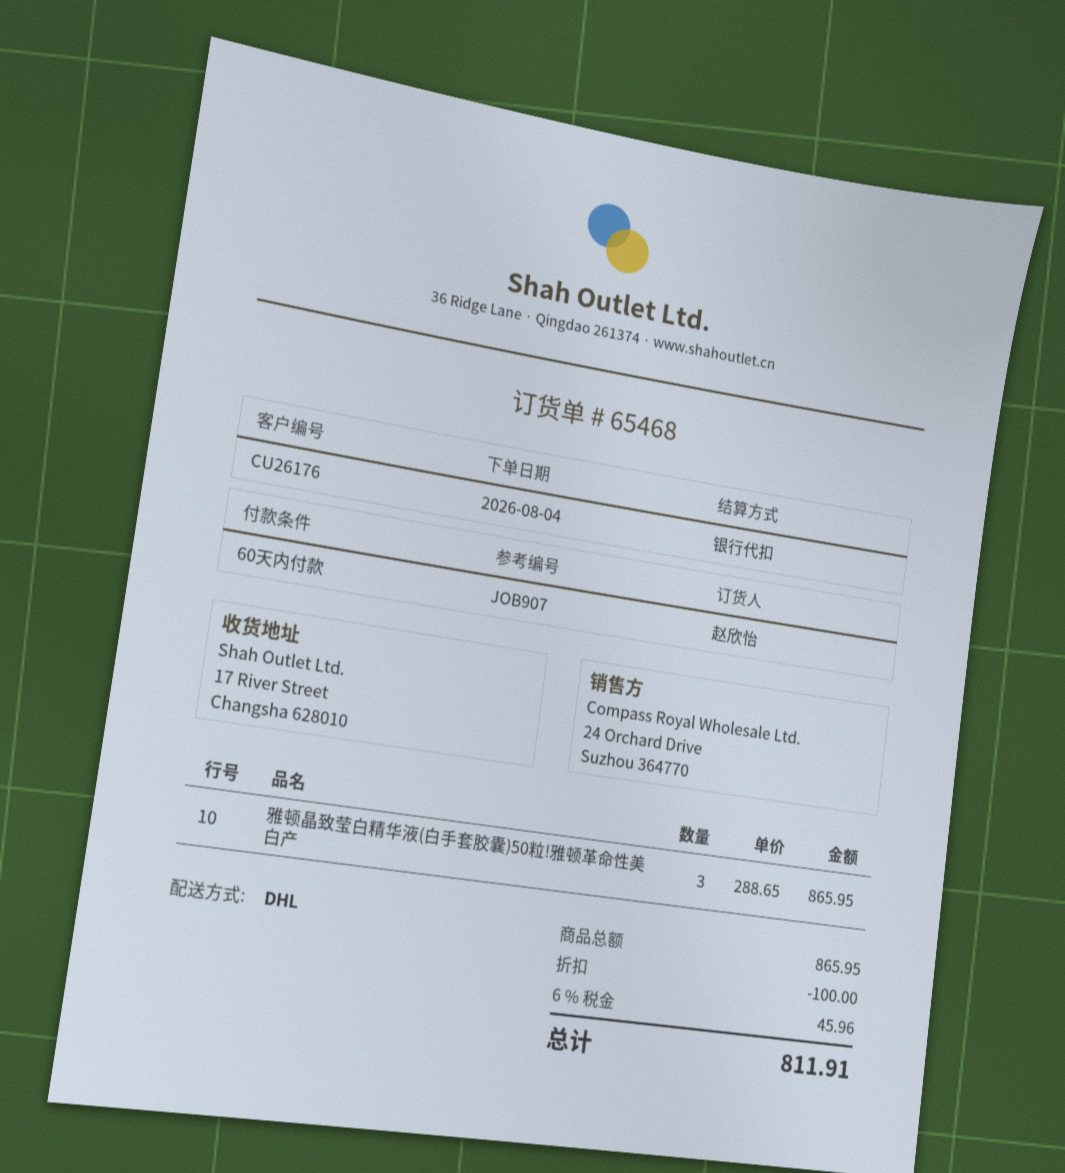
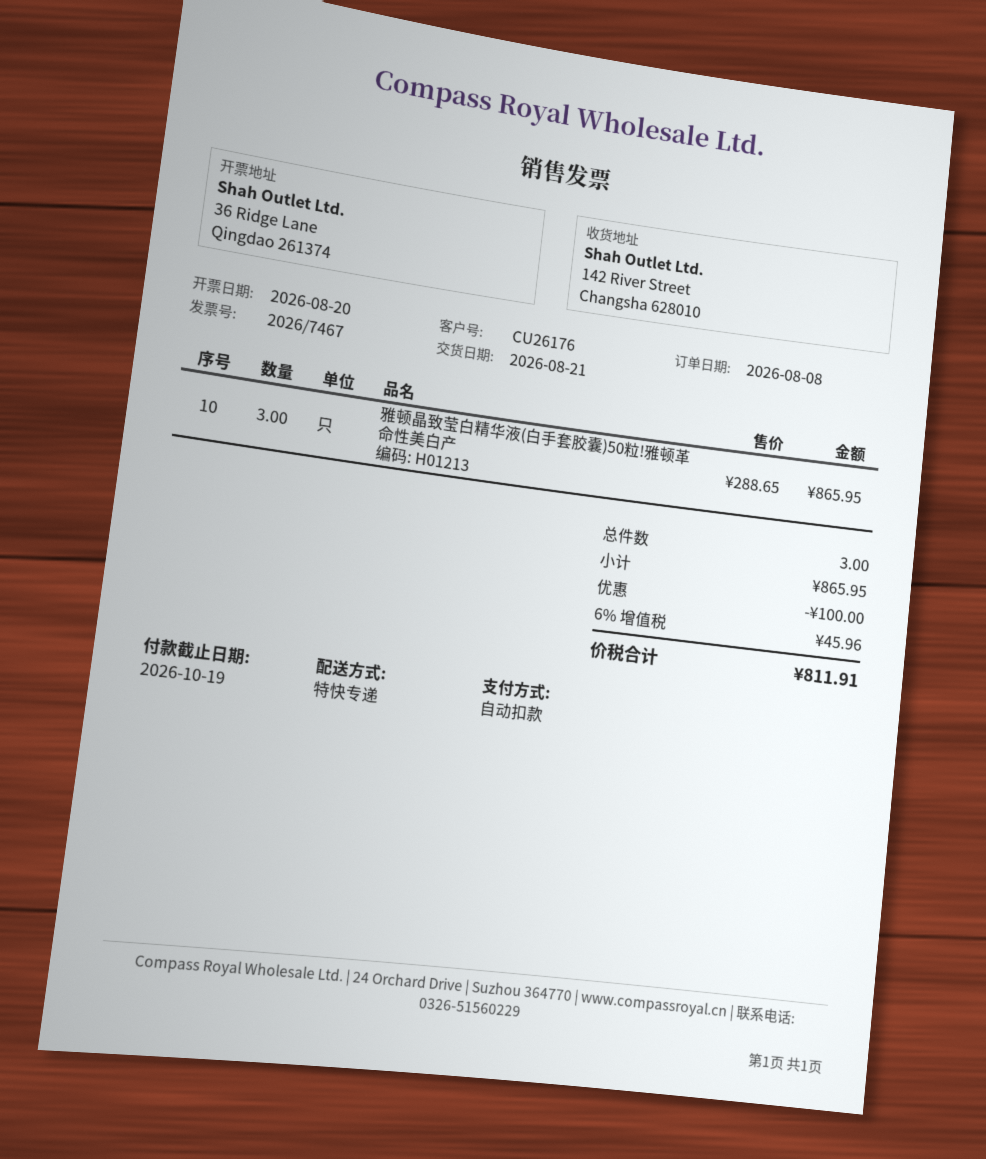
order date: 2026-08-04 -> 2026-08-08
shipping method: DHL -> express
ship to: 17 River Street, Changsha 628010 -> 142 River Street, Changsha 628010

